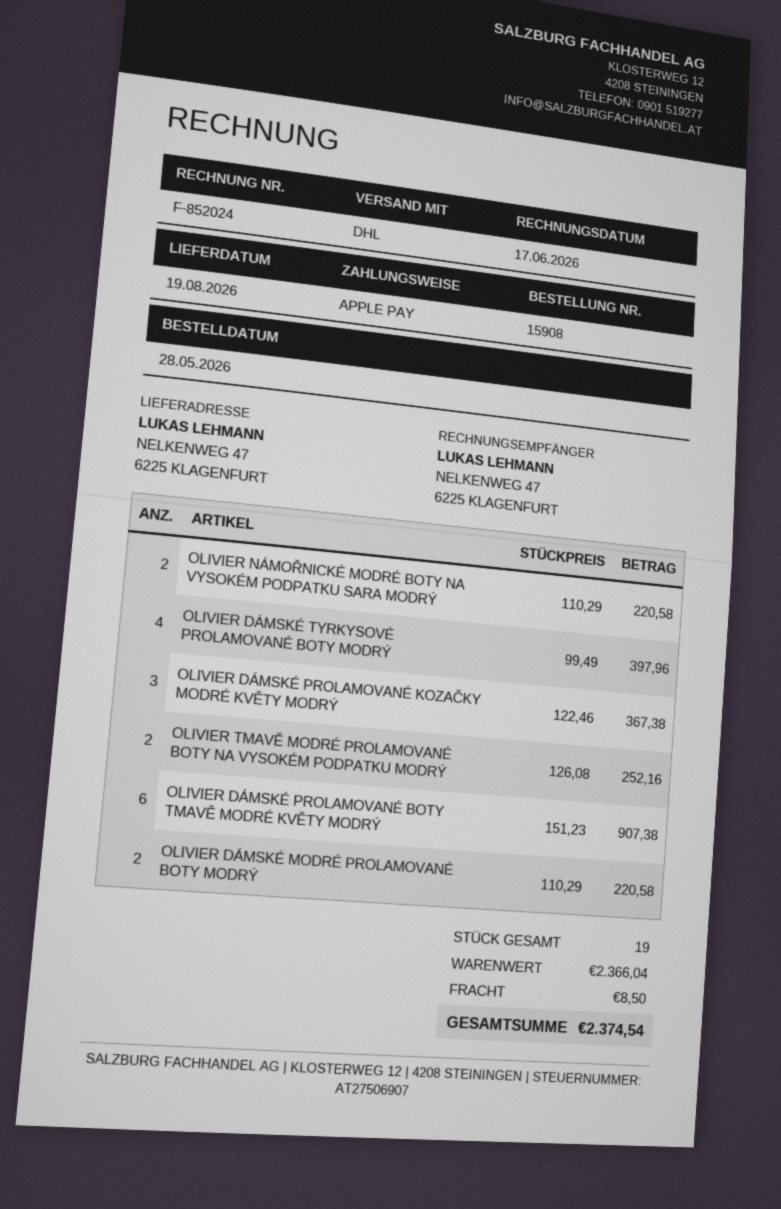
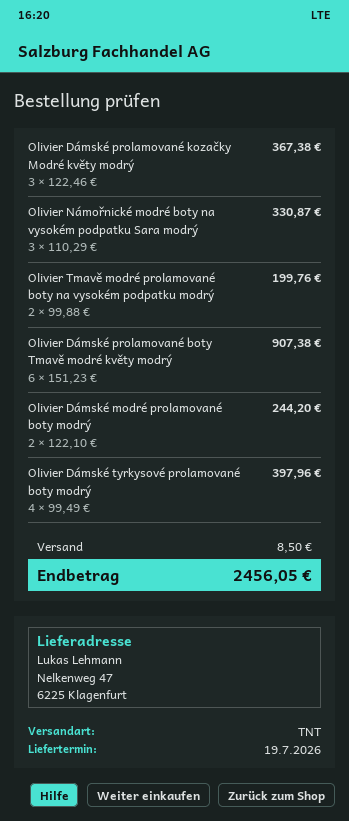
delivery date: 2026-08-19 -> 2026-07-19
shipping method: DHL -> TNT
OLIVIER NÁMOŘNICKÉ MODRÉ BOTY NA VYSOKÉM PODPATKU SARA MODRÝ: 2 x 110.29 = 220.58 -> 3 x 110.29 = 330.87
OLIVIER TMAVĚ MODRÉ PROLAMOVANÉ BOTY NA VYSOKÉM PODPATKU MODRÝ: 2 x 126.08 = 252.16 -> 2 x 99.88 = 199.76
OLIVIER DÁMSKÉ MODRÉ PROLAMOVANÉ BOTY MODRÝ: 2 x 110.29 = 220.58 -> 2 x 122.10 = 244.20
total: 2374.54 -> 2456.05

